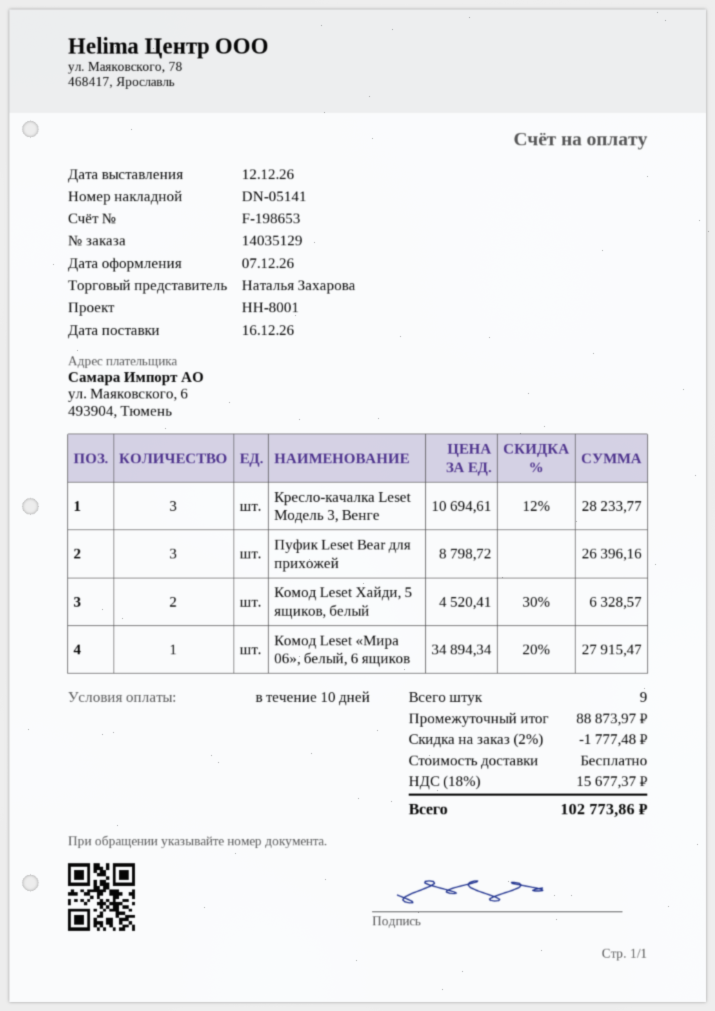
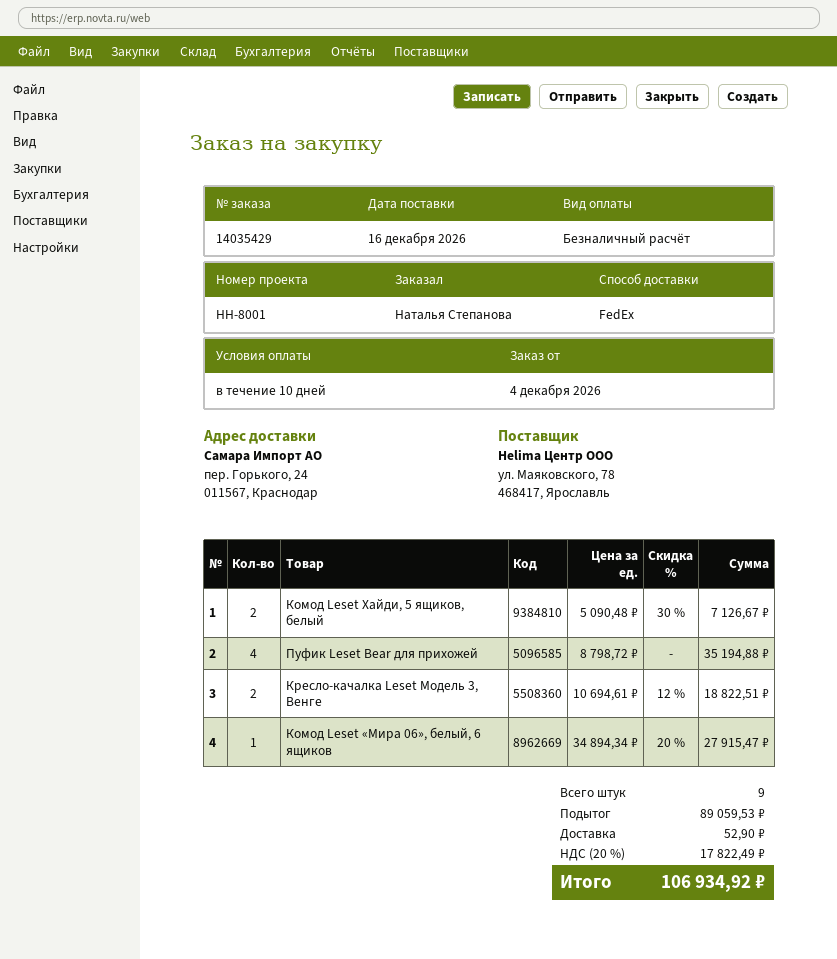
order number: 14035129 -> 14035429
order date: 2026-12-07 -> 2026-12-04
Кресло-качалка Leset Модель 3, Венге: 3 x 10694.61 - 12% = 28233.77 -> 2 x 10694.61 - 12% = 18822.51
Пуфик Leset Bear для прихожей: 3 x 8798.72 = 26396.16 -> 4 x 8798.72 = 35194.88
Комод Leset Хайди, 5 ящиков, белый: 2 x 4520.41 - 30% = 6328.57 -> 2 x 5090.48 - 30% = 7126.67
subtotal: 88873.97 -> 89059.53
discount: 2% = 1777.48 -> none
shipping: 0.00 -> 52.90
tax: 18% = 15677.37 -> 20% = 17822.49
total: 102773.86 -> 106934.92

